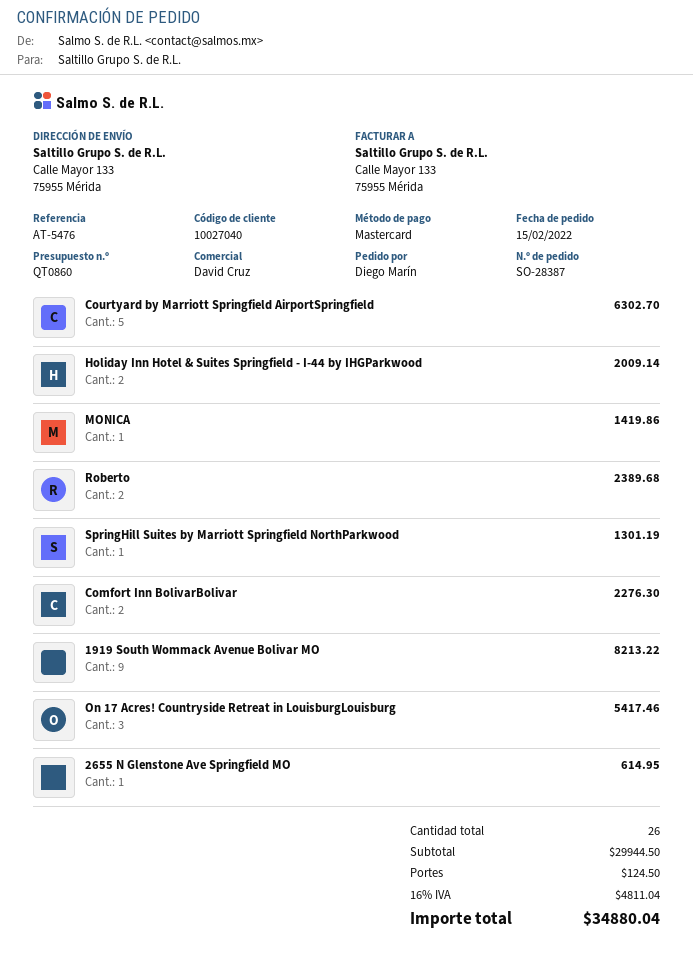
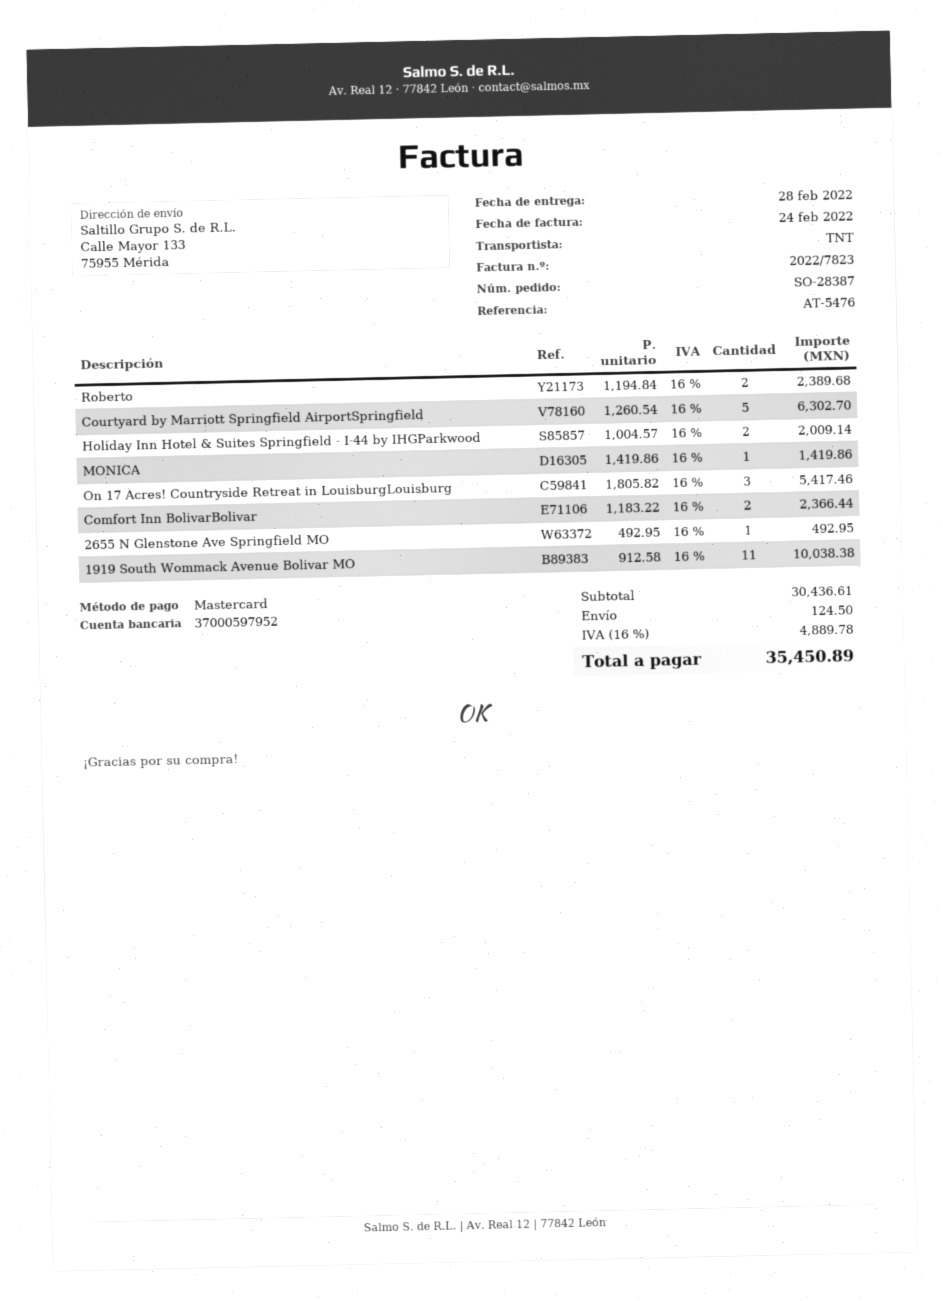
SpringHill Suites by Marriott Springfield NorthParkwood: 1 for 1301.19 -> none
Comfort Inn BolivarBolivar: 2 for 2276.30 -> 2 for 2366.44
1919 South Wommack Avenue Bolivar MO: 9 for 8213.22 -> 11 for 10038.38
2655 N Glenstone Ave Springfield MO: 1 for 614.95 -> 1 for 492.95
subtotal: 29944.50 -> 30436.61
tax: 16% = 4811.04 -> 16% = 4889.78
total: 34880.04 -> 35450.89

